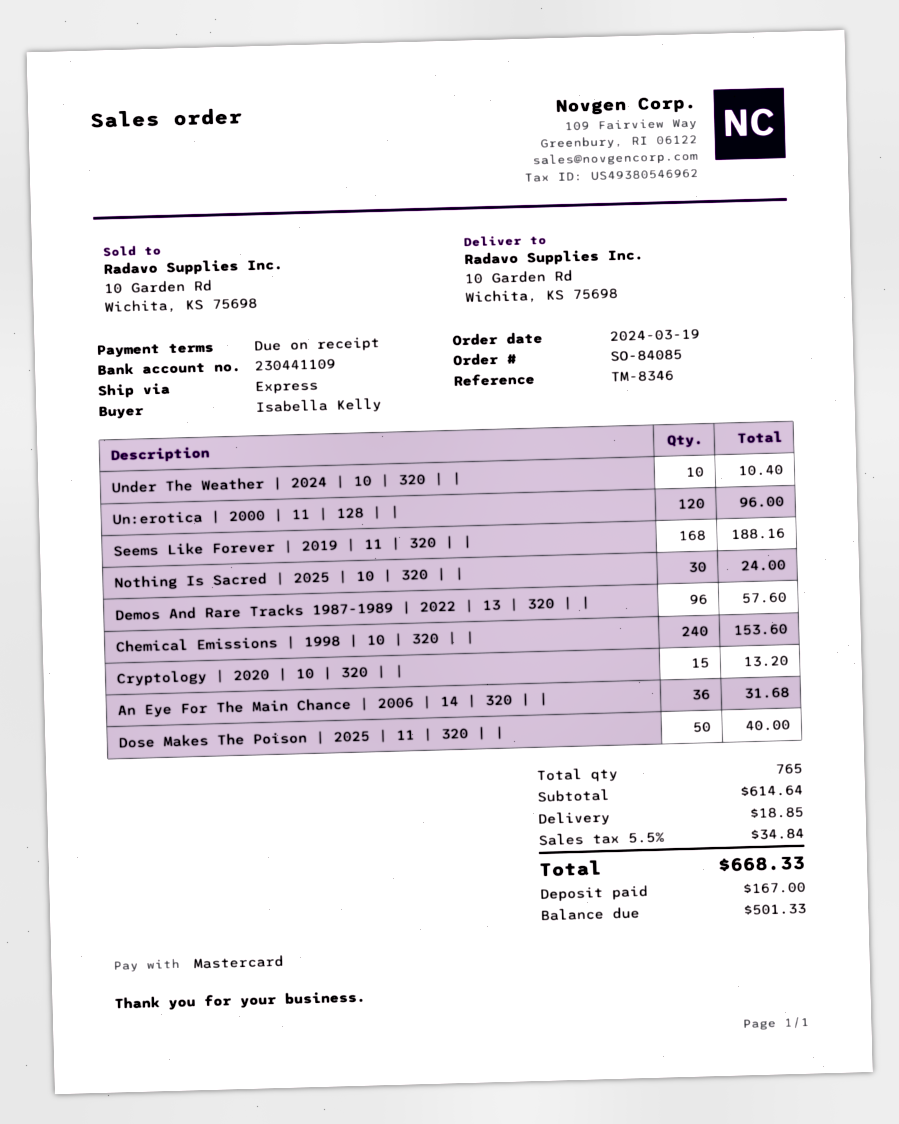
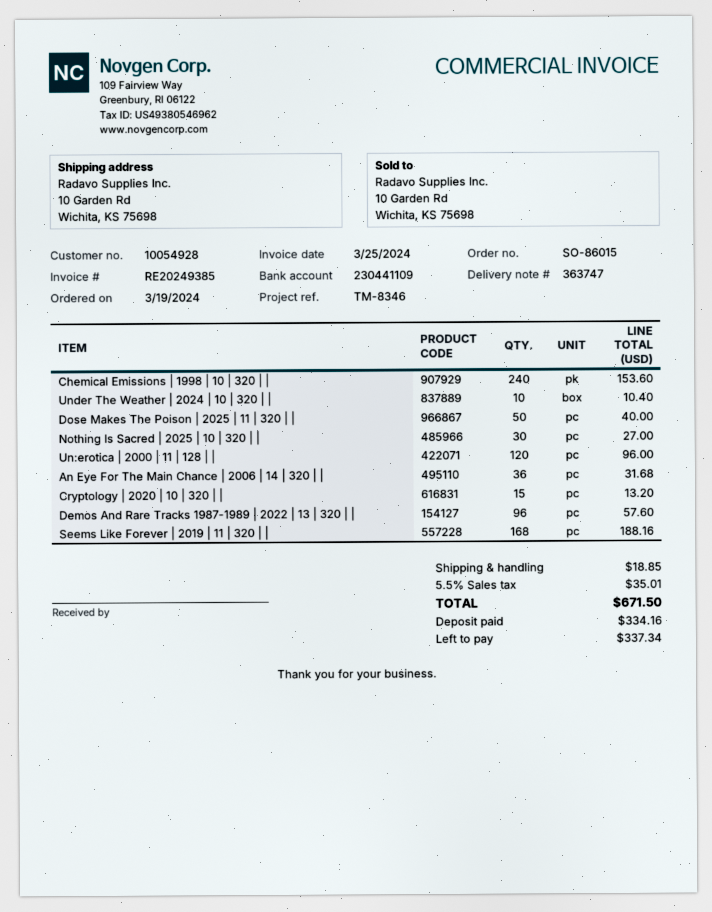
order number: SO-84085 -> SO-86015
Nothing Is Sacred | 2025 | 10 | 320 | |: 30 for 24.00 -> 30 for 27.00
tax: 5.5% = 34.84 -> 5.5% = 35.01
total: 668.33 -> 671.50
deposit: 167.00 -> 334.16
balance: 501.33 -> 337.34

